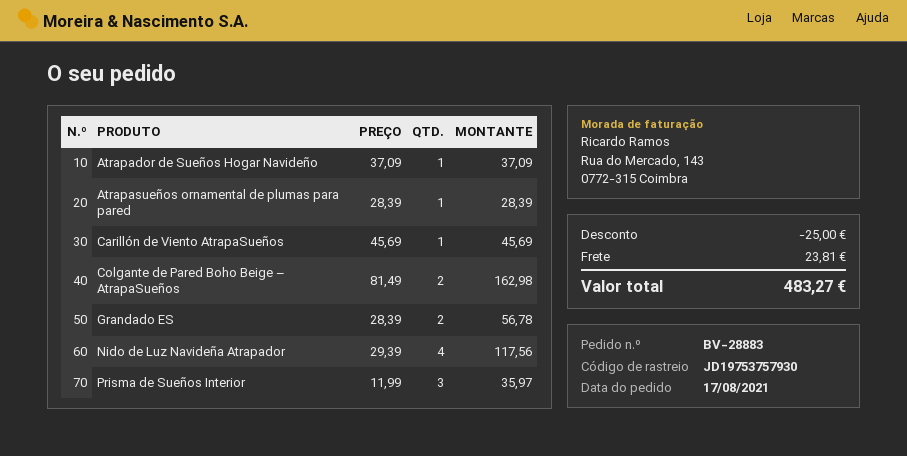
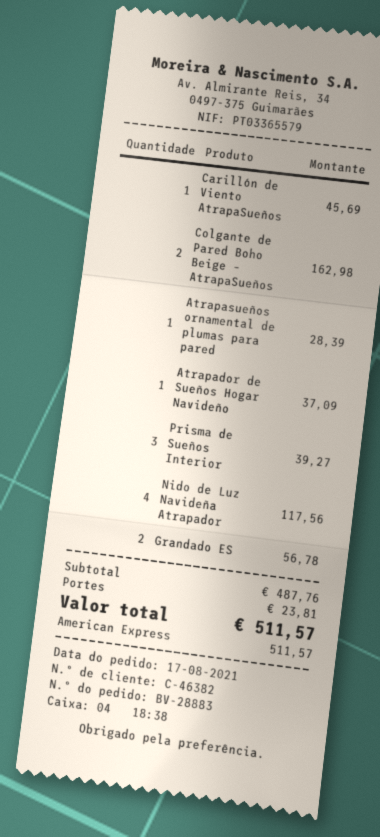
Prisma de Sueños Interior: 3 for 35.97 -> 3 for 39.27
discount: 25.00 -> none
total: 483.27 -> 511.57

